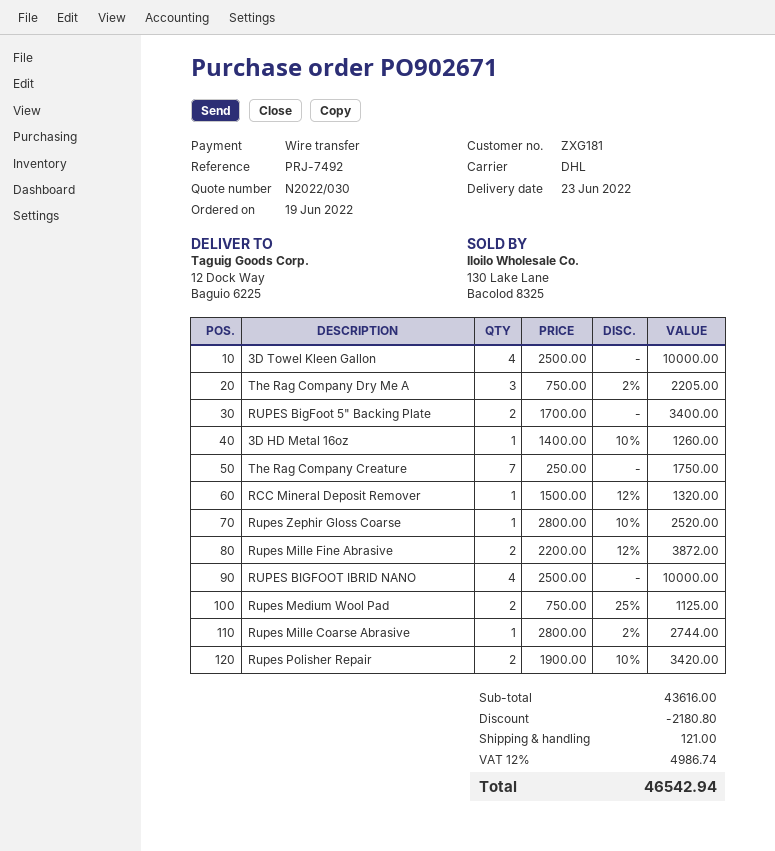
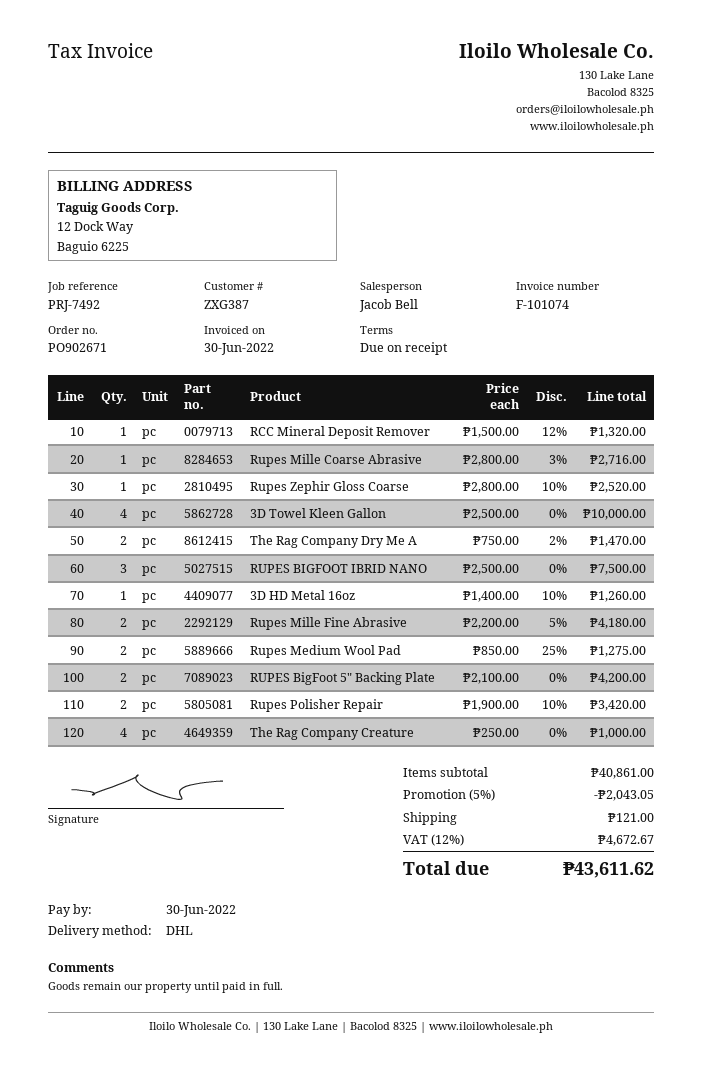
customer number: ZXG181 -> ZXG387
The Rag Company Dry Me A: 3 x 750.00 - 2% = 2205.00 -> 2 x 750.00 - 2% = 1470.00
RUPES BigFoot 5" Backing Plate: 2 x 1700.00 = 3400.00 -> 2 x 2100.00 = 4200.00
The Rag Company Creature: 7 x 250.00 = 1750.00 -> 4 x 250.00 = 1000.00
Rupes Mille Fine Abrasive: 2 x 2200.00 - 12% = 3872.00 -> 2 x 2200.00 - 5% = 4180.00
RUPES BIGFOOT IBRID NANO: 4 x 2500.00 = 10000.00 -> 3 x 2500.00 = 7500.00
Rupes Medium Wool Pad: 2 x 750.00 - 25% = 1125.00 -> 2 x 850.00 - 25% = 1275.00
Rupes Mille Coarse Abrasive: 1 x 2800.00 - 2% = 2744.00 -> 1 x 2800.00 - 3% = 2716.00
subtotal: 43616.00 -> 40861.00
discount: 2180.80 -> 2043.05
tax: 12% = 4986.74 -> 12% = 4672.67
total: 46542.94 -> 43611.62

